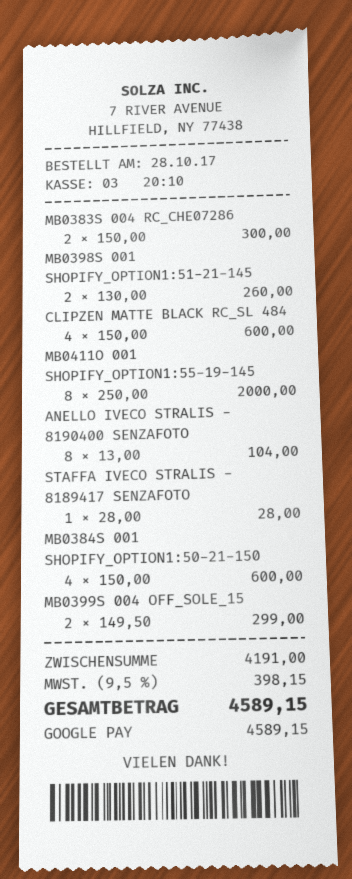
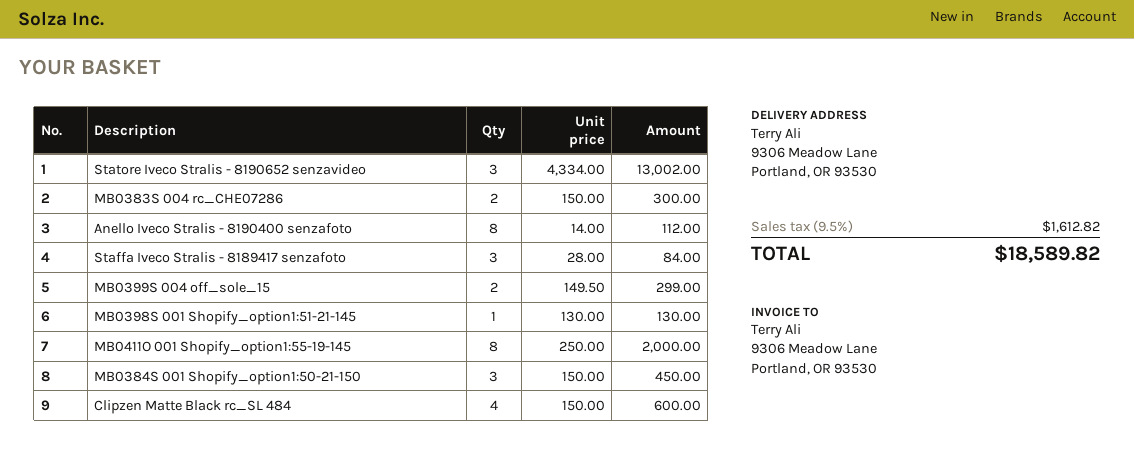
MB0398S 001 SHOPIFY_OPTION1:51-21-145: 2 x 130.00 = 260.00 -> 1 x 130.00 = 130.00
ANELLO IVECO STRALIS - 8190400 SENZAFOTO: 8 x 13.00 = 104.00 -> 8 x 14.00 = 112.00
STAFFA IVECO STRALIS - 8189417 SENZAFOTO: 1 x 28.00 = 28.00 -> 3 x 28.00 = 84.00
MB0384S 001 SHOPIFY_OPTION1:50-21-150: 4 x 150.00 = 600.00 -> 3 x 150.00 = 450.00
Statore Iveco Stralis - 8190652 senzavideo: none -> 3 x 4334.00 = 13002.00
tax: 9.5% = 398.15 -> 9.5% = 1612.82
total: 4589.15 -> 18589.82

